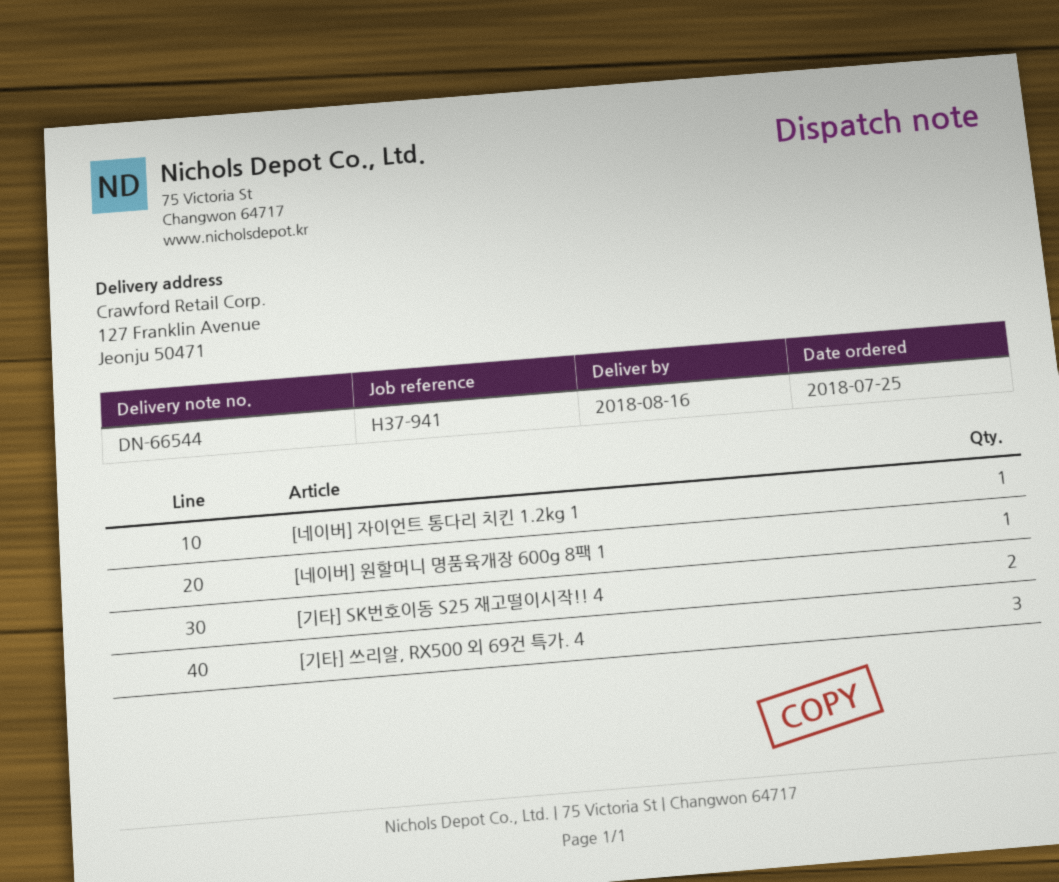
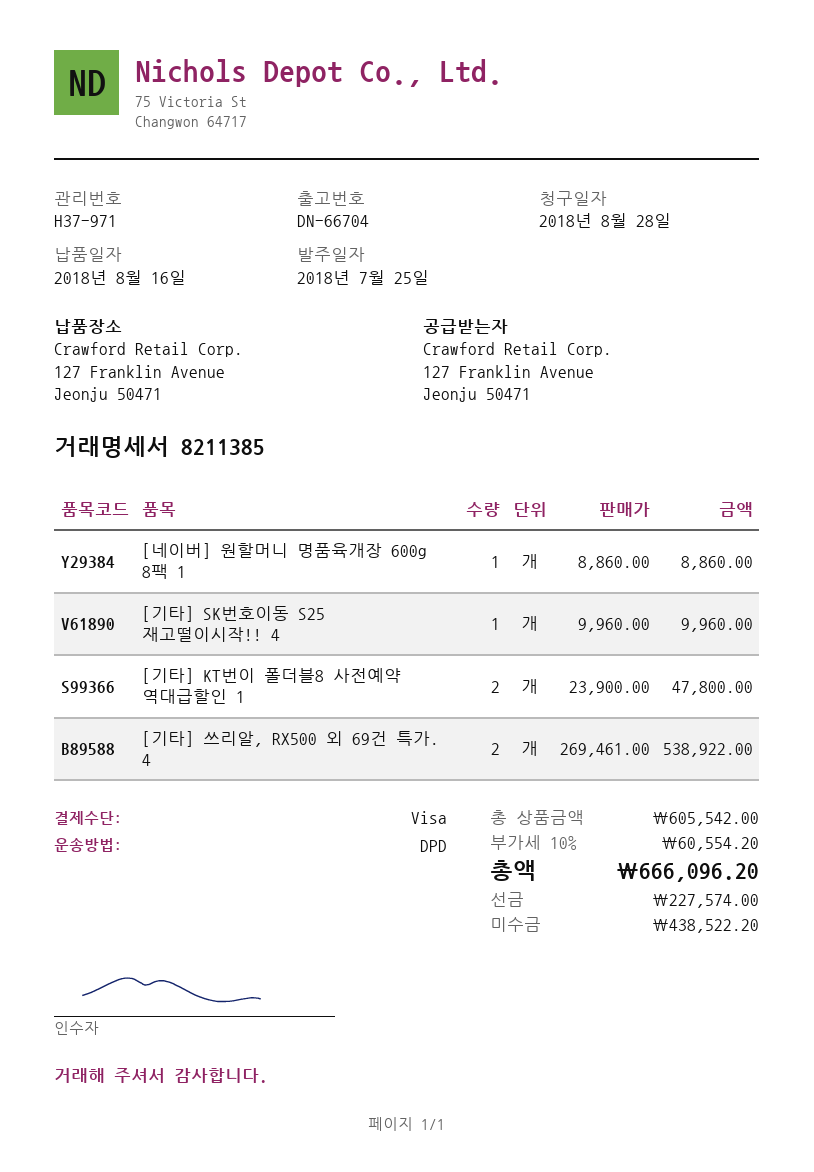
delivery note number: DN-66544 -> DN-66704
reference: H37-941 -> H37-971
[네이버] 자이언트 통다리 치킨 1.2kg 1: 1 -> none
[기타] SK번호이동 S25 재고떨이시작!! 4: 2 -> 1
[기타] 쓰리알, RX500 외 69건 특가. 4: 3 -> 2
[기타] KT번이 폴더블8 사전예약 역대급할인 1: none -> 2

